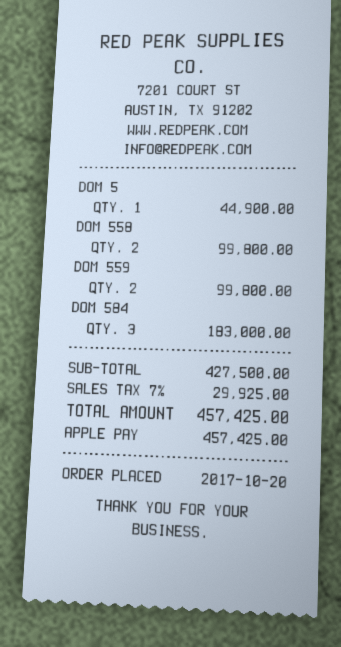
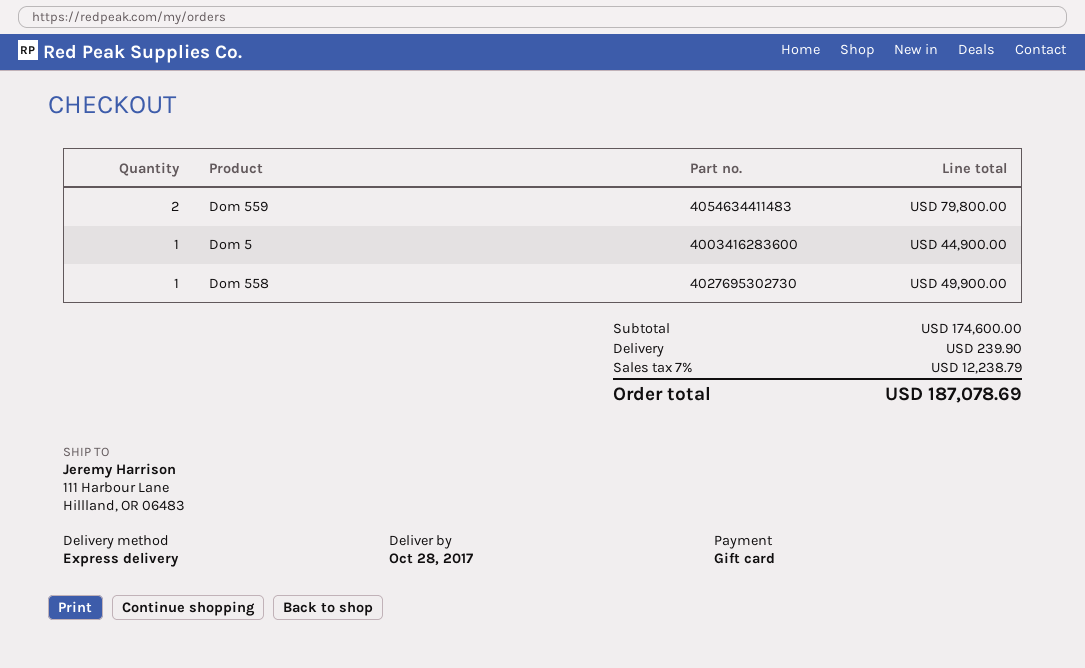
payment method: Apple Pay -> gift card
DOM 558: 2 for 99800.00 -> 1 for 49900.00
DOM 559: 2 for 99800.00 -> 2 for 79800.00
DOM 584: 3 for 183000.00 -> none
subtotal: 427500.00 -> 174600.00
shipping: none -> 239.90
tax: 7% = 29925.00 -> 7% = 12238.79
total: 457425.00 -> 187078.69

